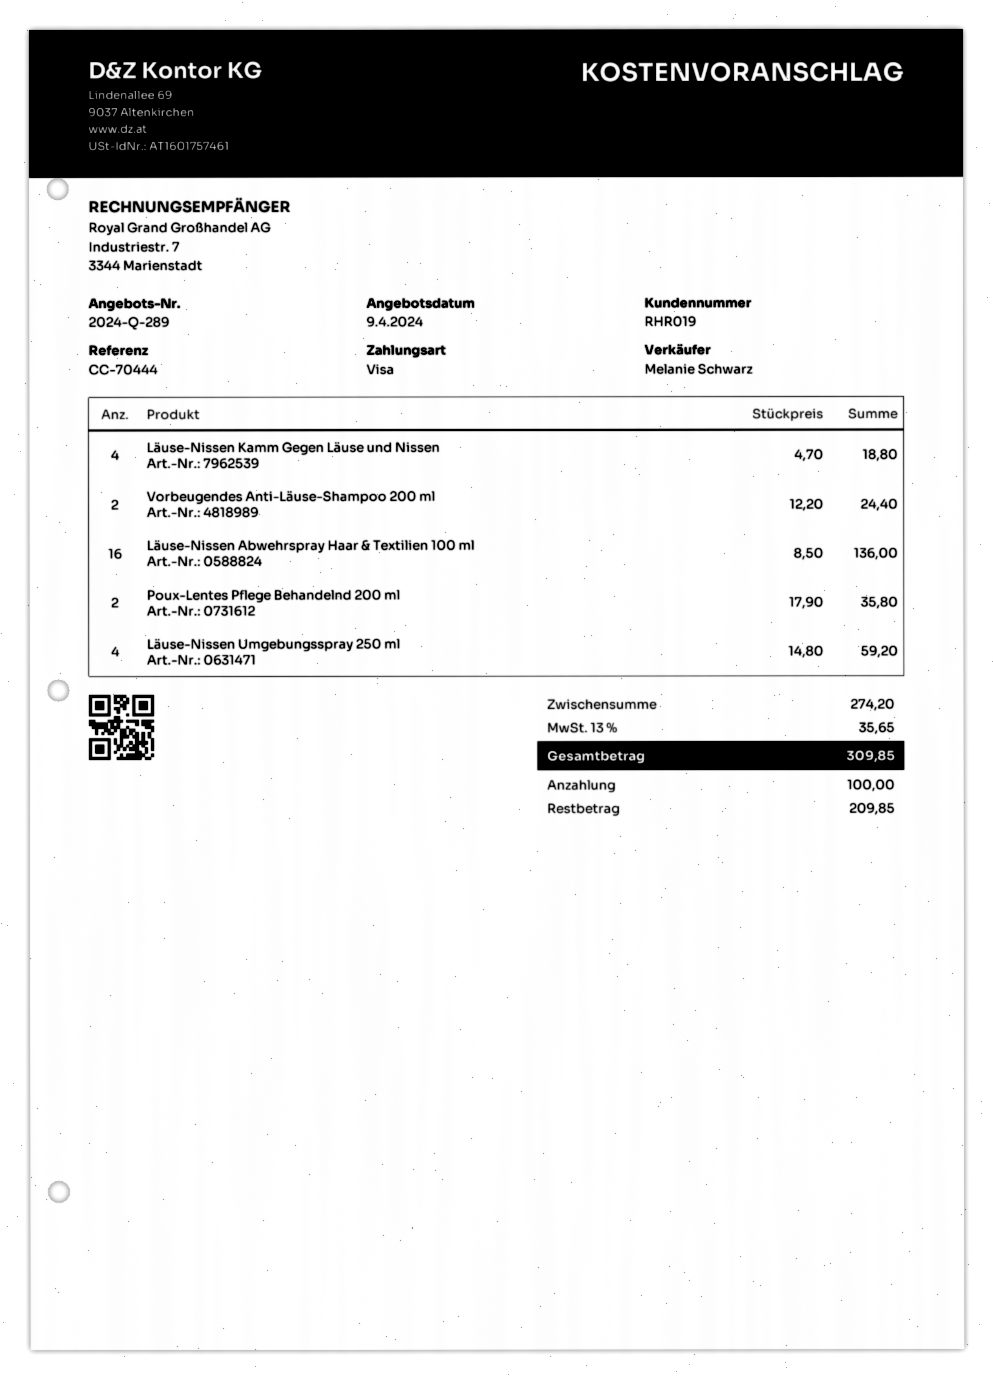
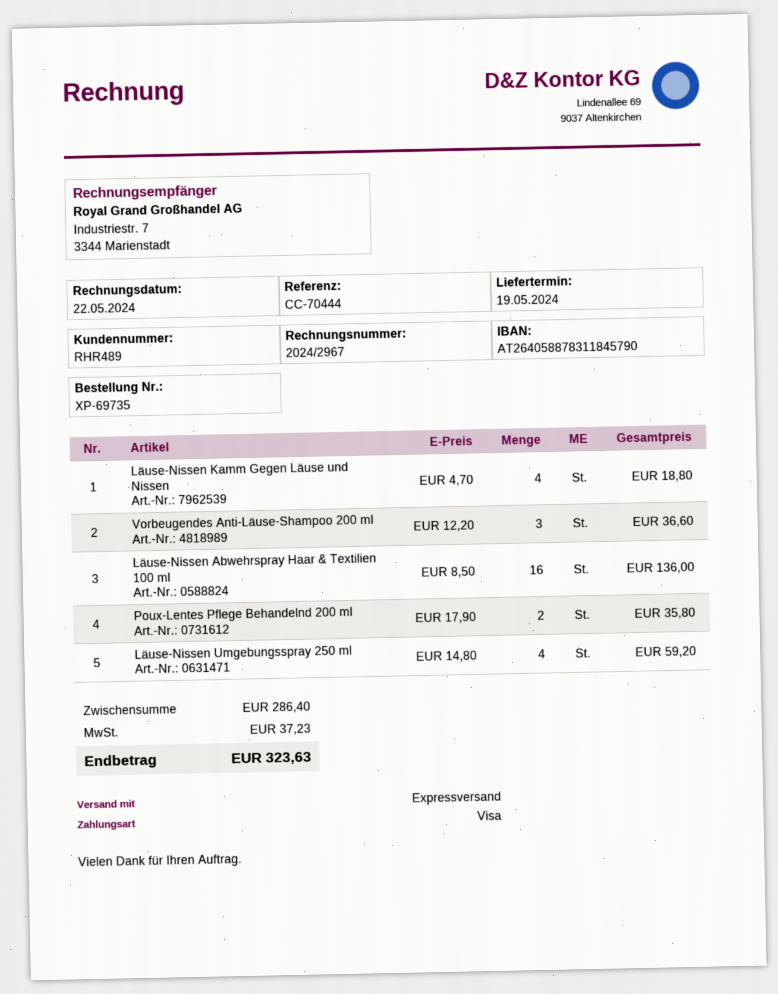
customer number: RHR019 -> RHR489
Vorbeugendes Anti-Läuse-Shampoo 200 ml: 2 x 12.20 = 24.40 -> 3 x 12.20 = 36.60
subtotal: 274.20 -> 286.40
tax: 35.65 -> 37.23
total: 309.85 -> 323.63

